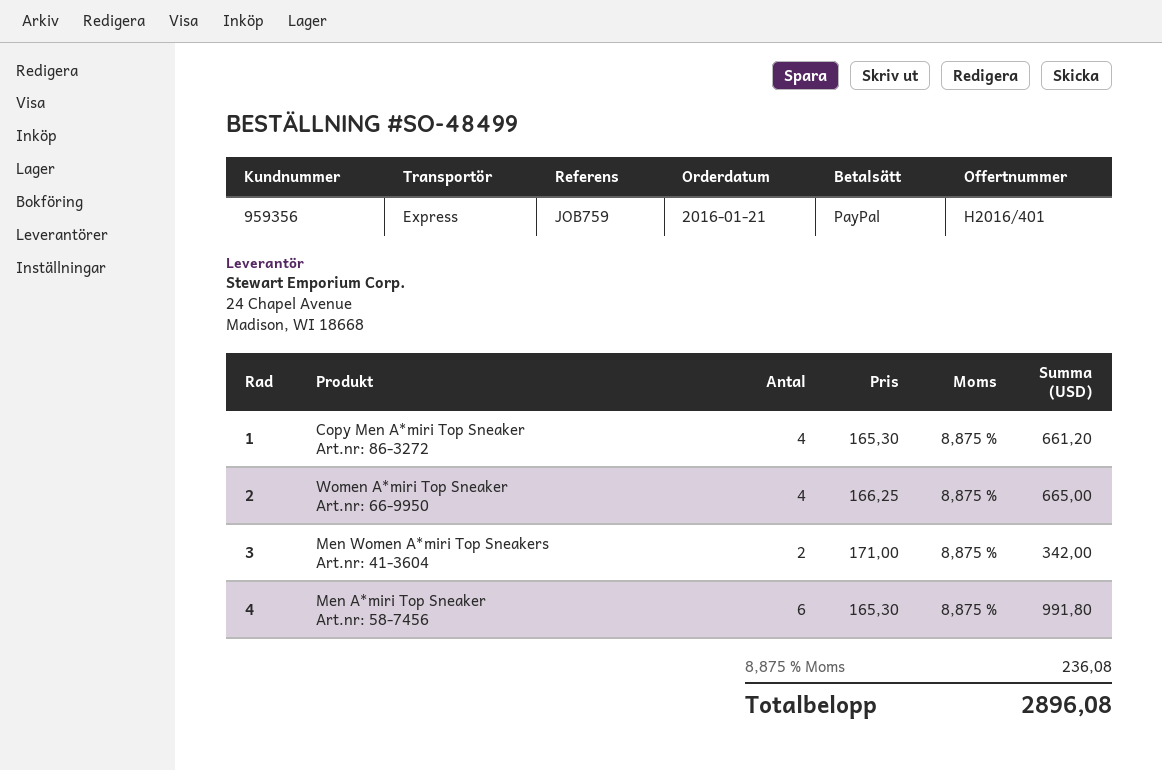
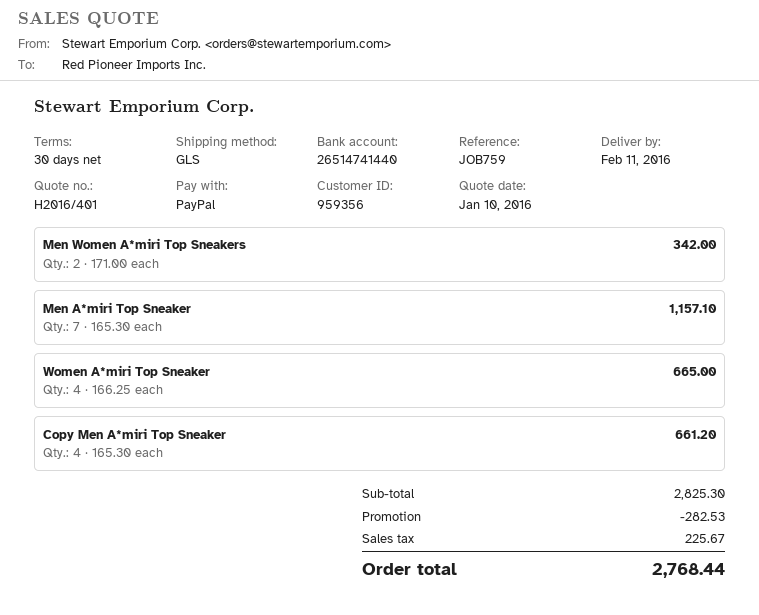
shipping method: express -> GLS
Men A*miri Top Sneaker: 6 x 165.30 = 991.80 -> 7 x 165.30 = 1157.10
discount: none -> 282.53
tax: 236.08 -> 225.67
total: 2896.08 -> 2768.44

